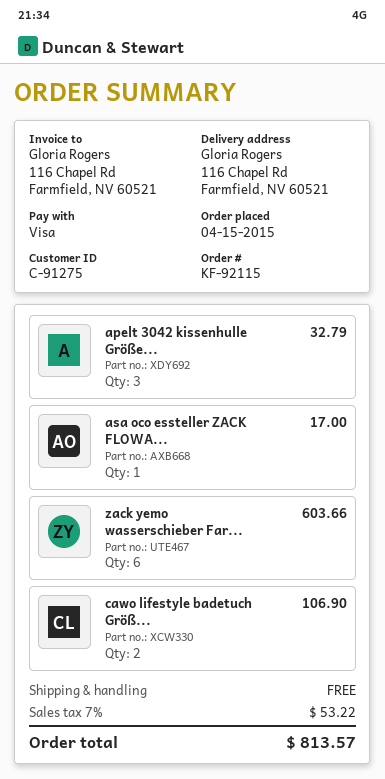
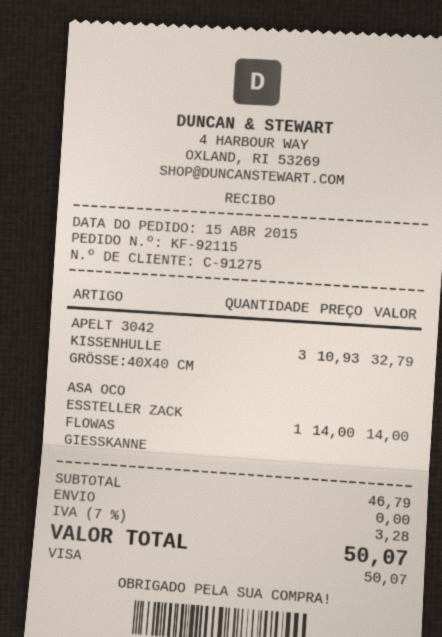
asa oco essteller ZACK FLOWA...: 1 for 17.00 -> 1 for 14.00
zack yemo wasserschieber Far...: 6 for 603.66 -> none
cawo lifestyle badetuch Größ...: 2 for 106.90 -> none
tax: 7% = 53.22 -> 7% = 3.28
total: 813.57 -> 50.07

